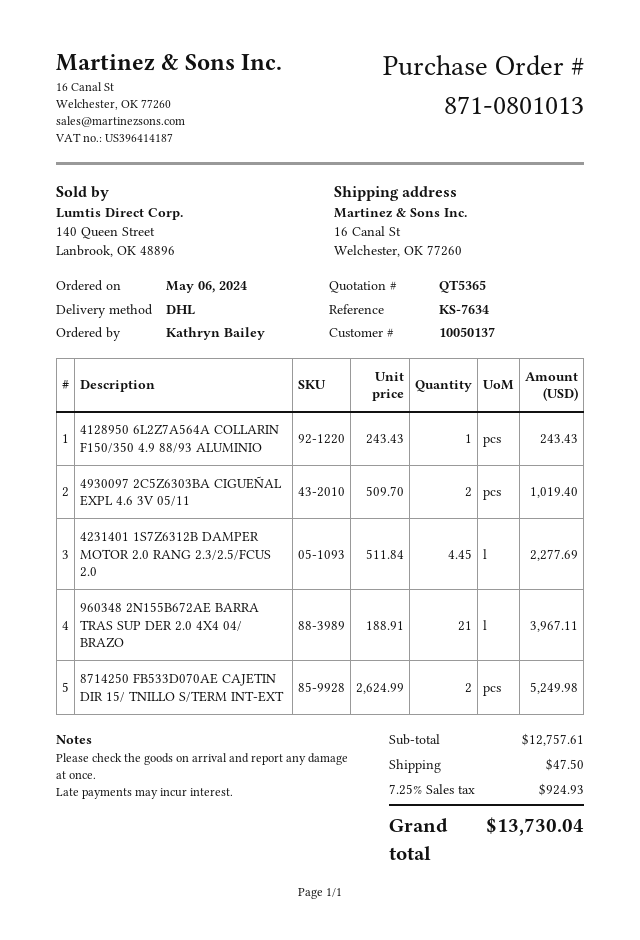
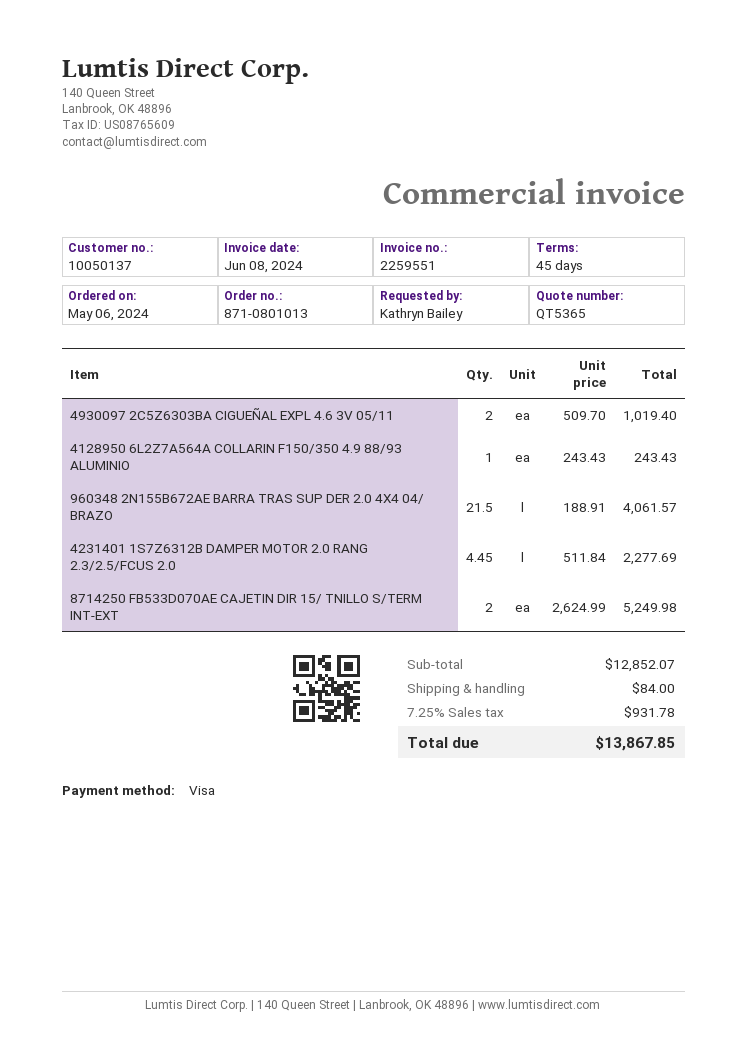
960348 2N155B672AE BARRA TRAS SUP DER 2.0 4X4 04/ BRAZO: 21 x 188.91 = 3967.11 -> 21.5 x 188.91 = 4061.57
subtotal: 12757.61 -> 12852.07
shipping: 47.50 -> 84.00
tax: 7.25% = 924.93 -> 7.25% = 931.78
total: 13730.04 -> 13867.85

